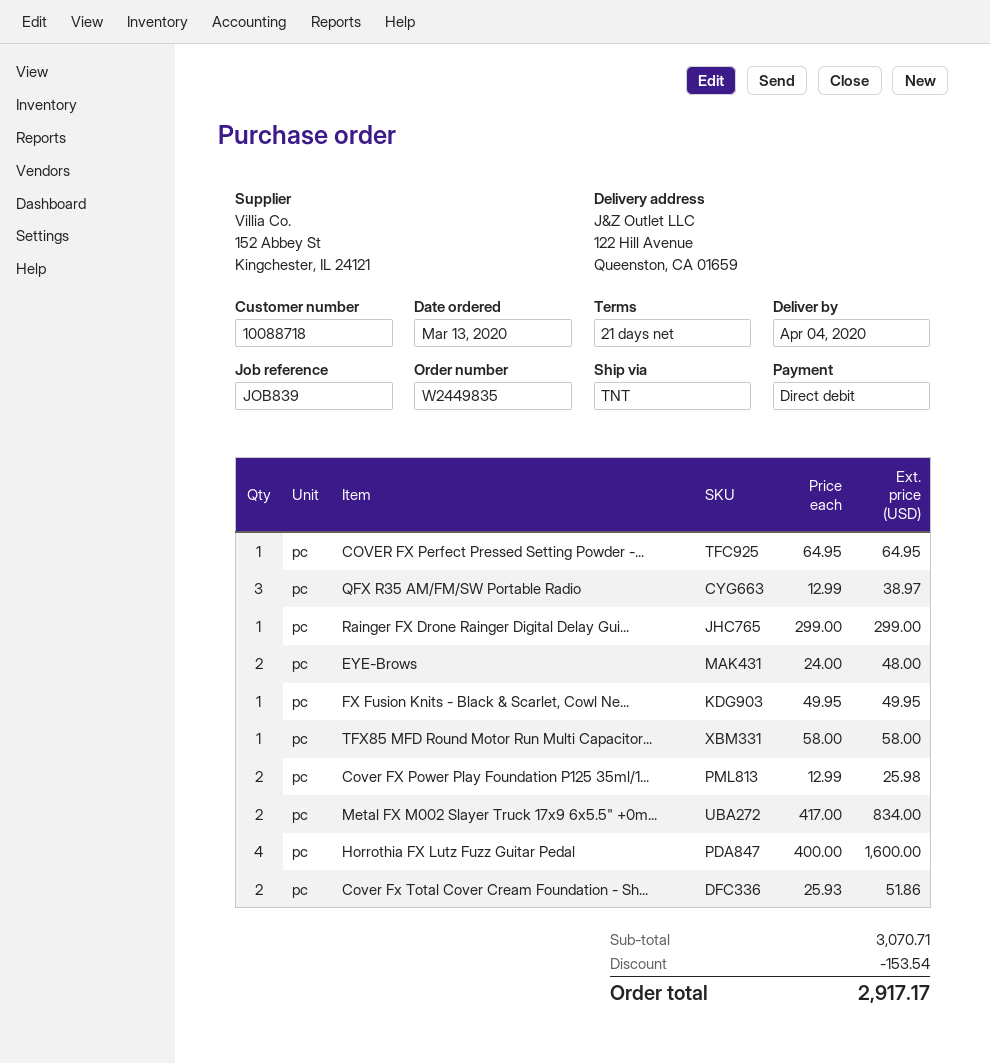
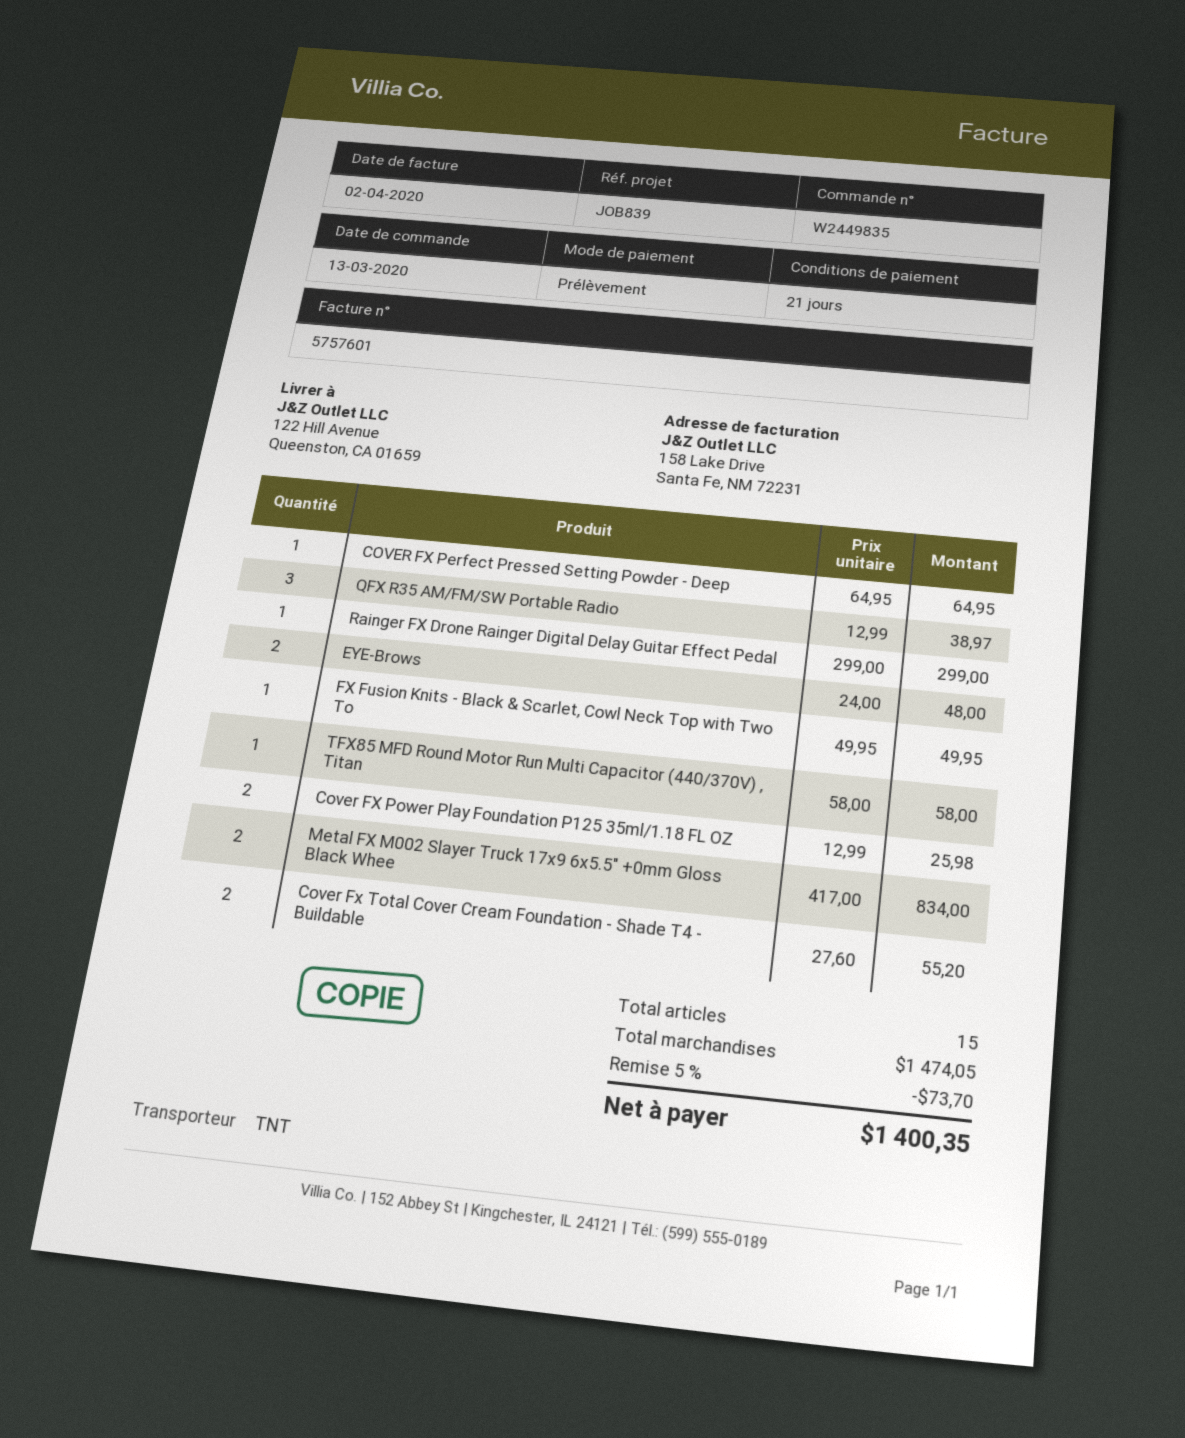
Horrothia FX Lutz Fuzz Guitar Pedal: 4 x 400.00 = 1600.00 -> none
Cover Fx Total Cover Cream Foundation - Sh...: 2 x 25.93 = 51.86 -> 2 x 27.60 = 55.20
subtotal: 3070.71 -> 1474.05
discount: 153.54 -> 73.70
total: 2917.17 -> 1400.35

